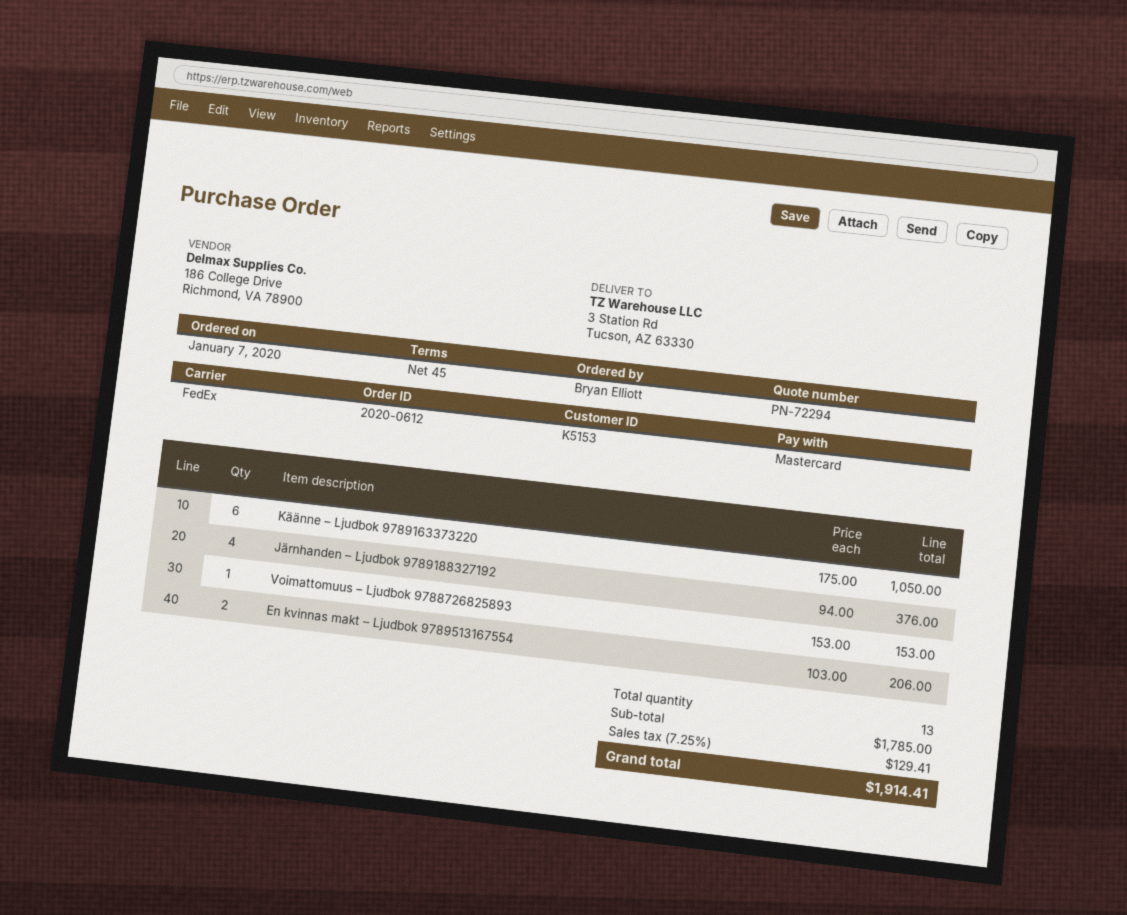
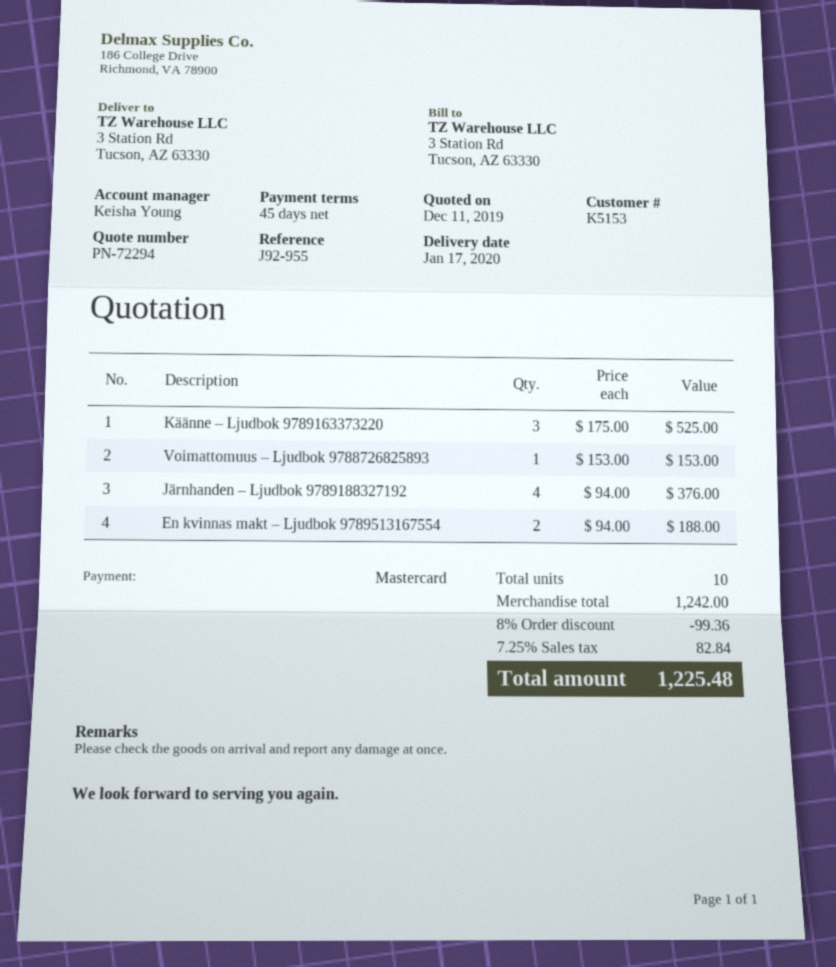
Käänne – Ljudbok 9789163373220: 6 x 175.00 = 1050.00 -> 3 x 175.00 = 525.00
En kvinnas makt – Ljudbok 9789513167554: 2 x 103.00 = 206.00 -> 2 x 94.00 = 188.00
total quantity: 13 -> 10
subtotal: 1785.00 -> 1242.00
discount: none -> 8% = 99.36
tax: 7.25% = 129.41 -> 7.25% = 82.84
total: 1914.41 -> 1225.48

